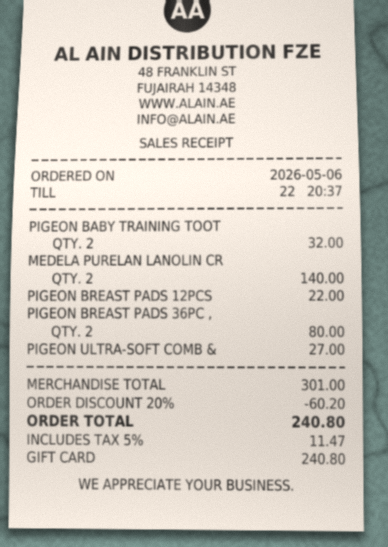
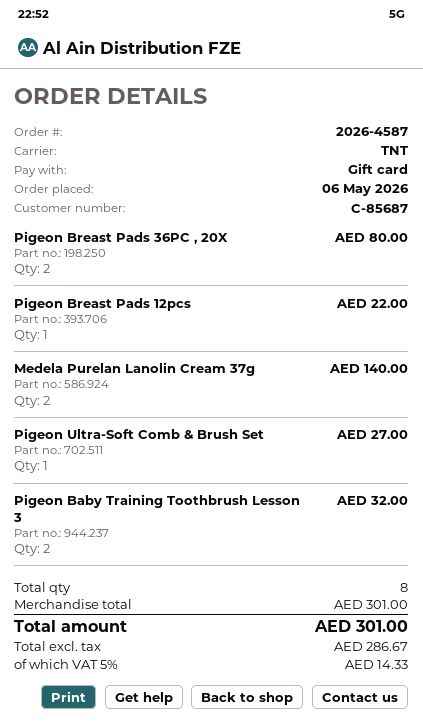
discount: 20% = 60.20 -> none
tax: 5% = 11.47 -> 5% = 14.33
total: 240.80 -> 301.00

